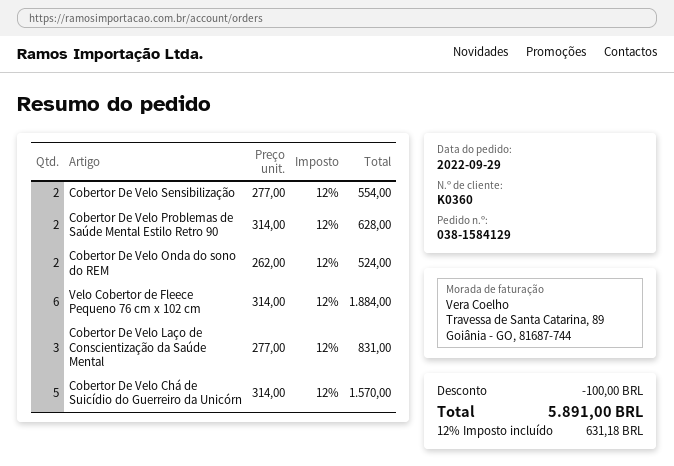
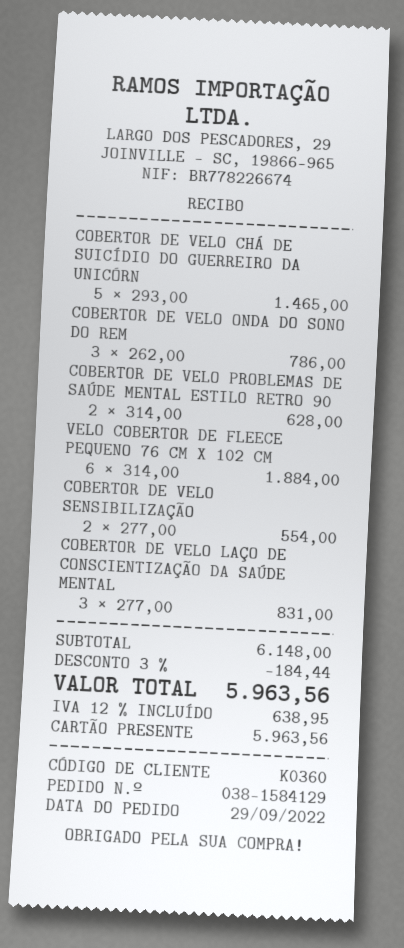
Cobertor De Velo Onda do sono do REM: 2 x 262.00 = 524.00 -> 3 x 262.00 = 786.00
Cobertor De Velo Chá de Suicídio do Guerreiro da Unicórn: 5 x 314.00 = 1570.00 -> 5 x 293.00 = 1465.00
discount: 100.00 -> 184.44
tax: 12% = 631.18 -> 12% = 638.95
total: 5891.00 -> 5963.56

